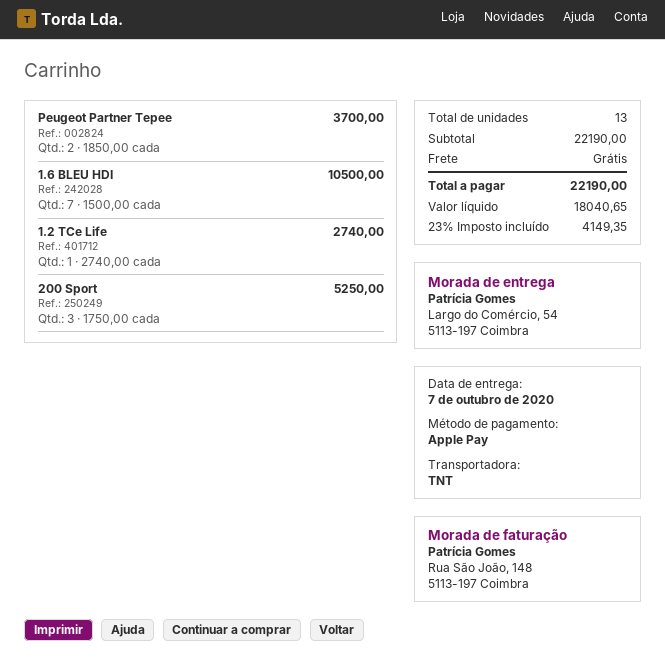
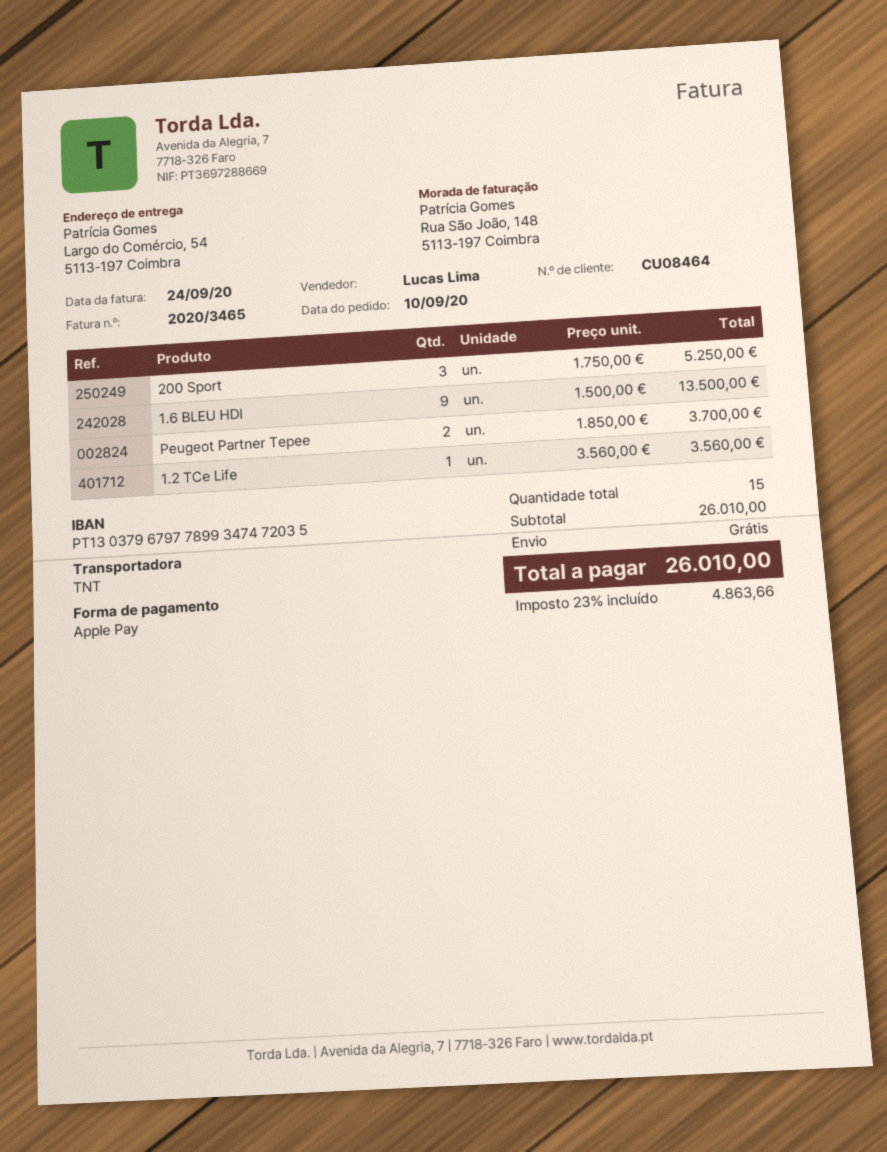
1.6 BLEU HDI: 7 x 1500.00 = 10500.00 -> 9 x 1500.00 = 13500.00
1.2 TCe Life: 1 x 2740.00 = 2740.00 -> 1 x 3560.00 = 3560.00
total quantity: 13 -> 15
subtotal: 22190.00 -> 26010.00
tax: 23% = 4149.35 -> 23% = 4863.66
total: 22190.00 -> 26010.00

